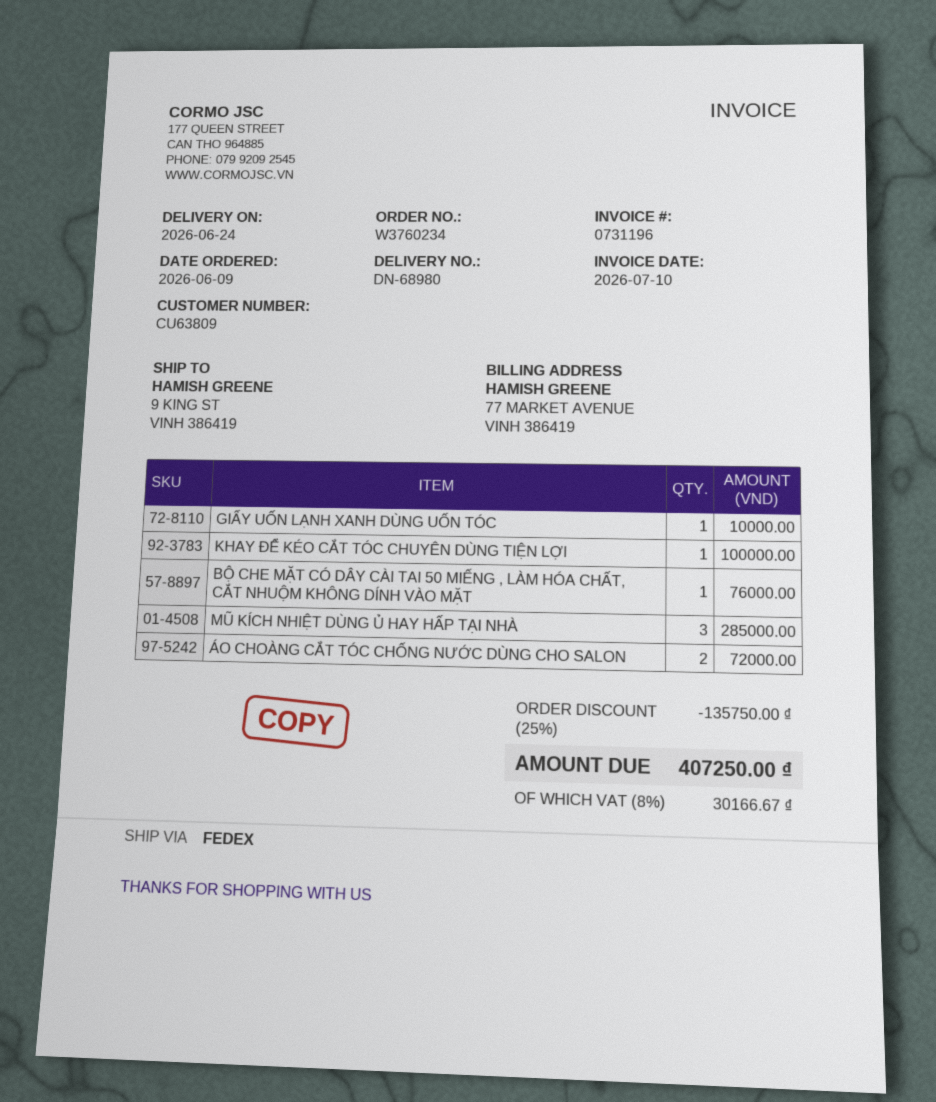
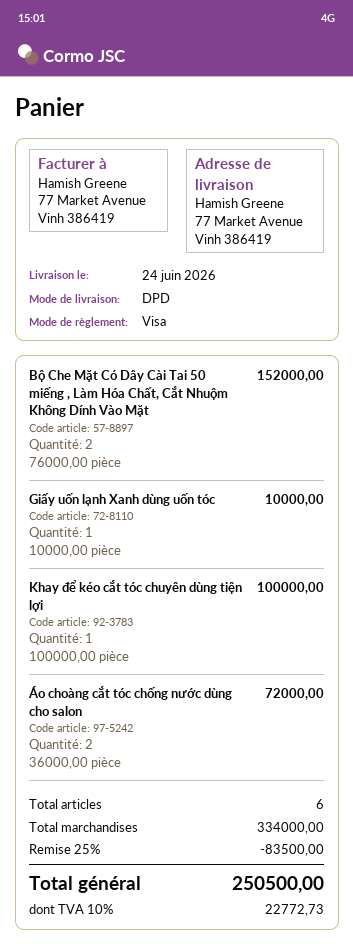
shipping method: FedEx -> DPD
ship to: 9 KING ST, VINH 386419 -> 77 Market Avenue, Vinh 386419
BỘ CHE MẶT CÓ DÂY CÀI TAI 50 MIẾNG , LÀM HÓA CHẤT, CẮT NHUỘM KHÔNG DÍNH VÀO MẶT: 1 for 76000.00 -> 2 for 152000.00
MŨ KÍCH NHIỆT DÙNG Ủ HAY HẤP TẠI NHÀ: 3 for 285000.00 -> none
discount: 25% = 135750.00 -> 25% = 83500.00
tax: 8% = 30166.67 -> 10% = 22772.73
total: 407250.00 -> 250500.00

